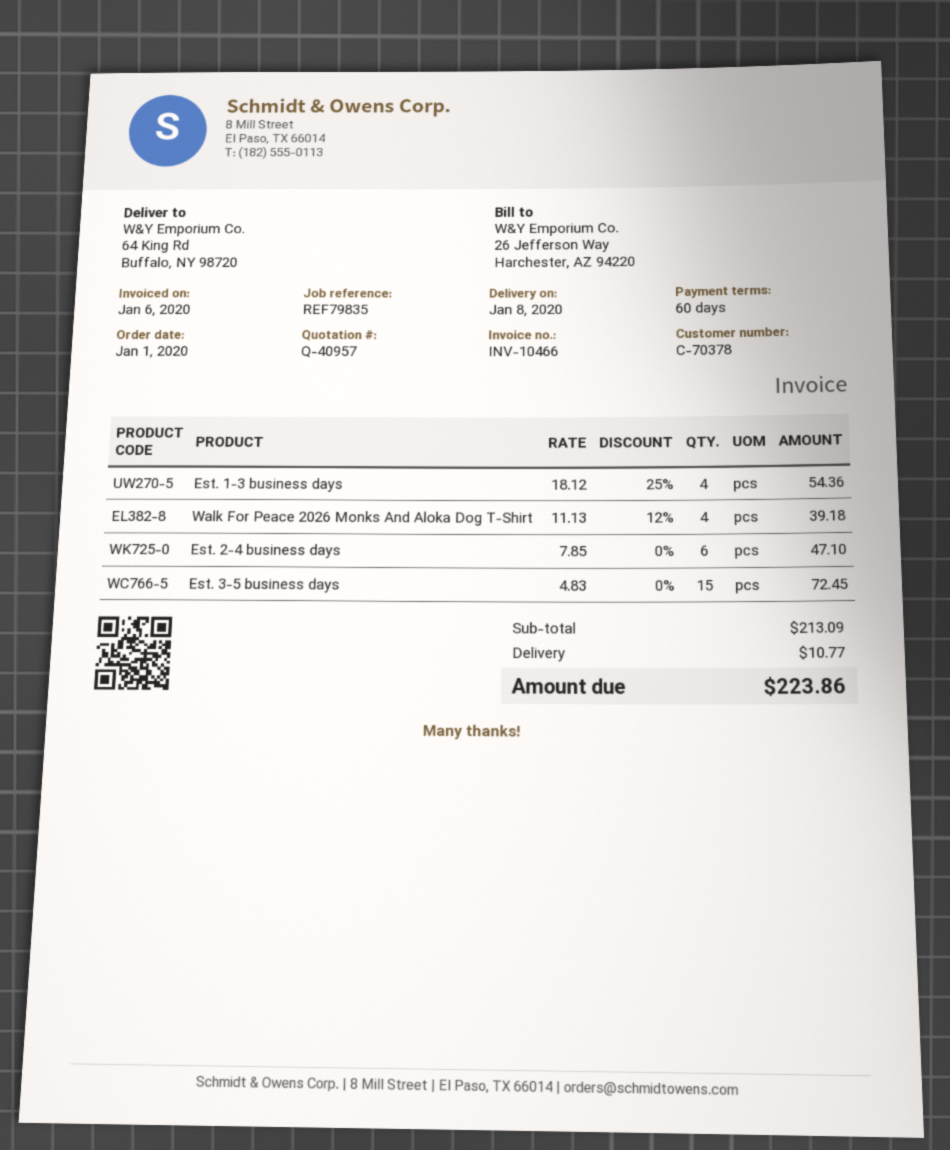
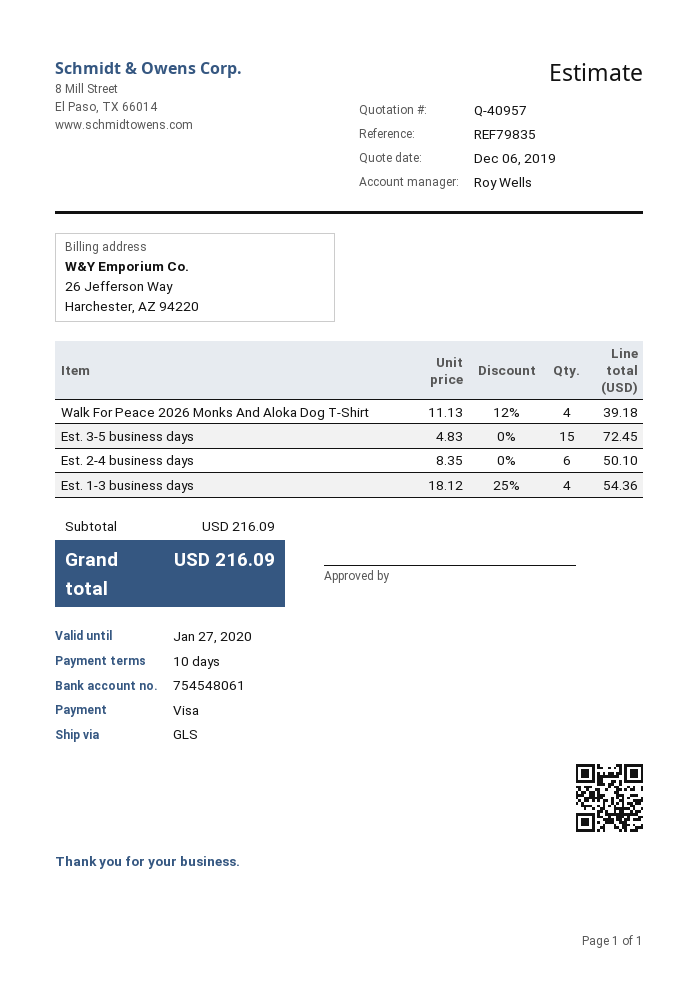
payment terms: 60 days -> 10 days
Est. 2-4 business days: 6 x 7.85 = 47.10 -> 6 x 8.35 = 50.10
subtotal: 213.09 -> 216.09
shipping: 10.77 -> none
total: 223.86 -> 216.09

